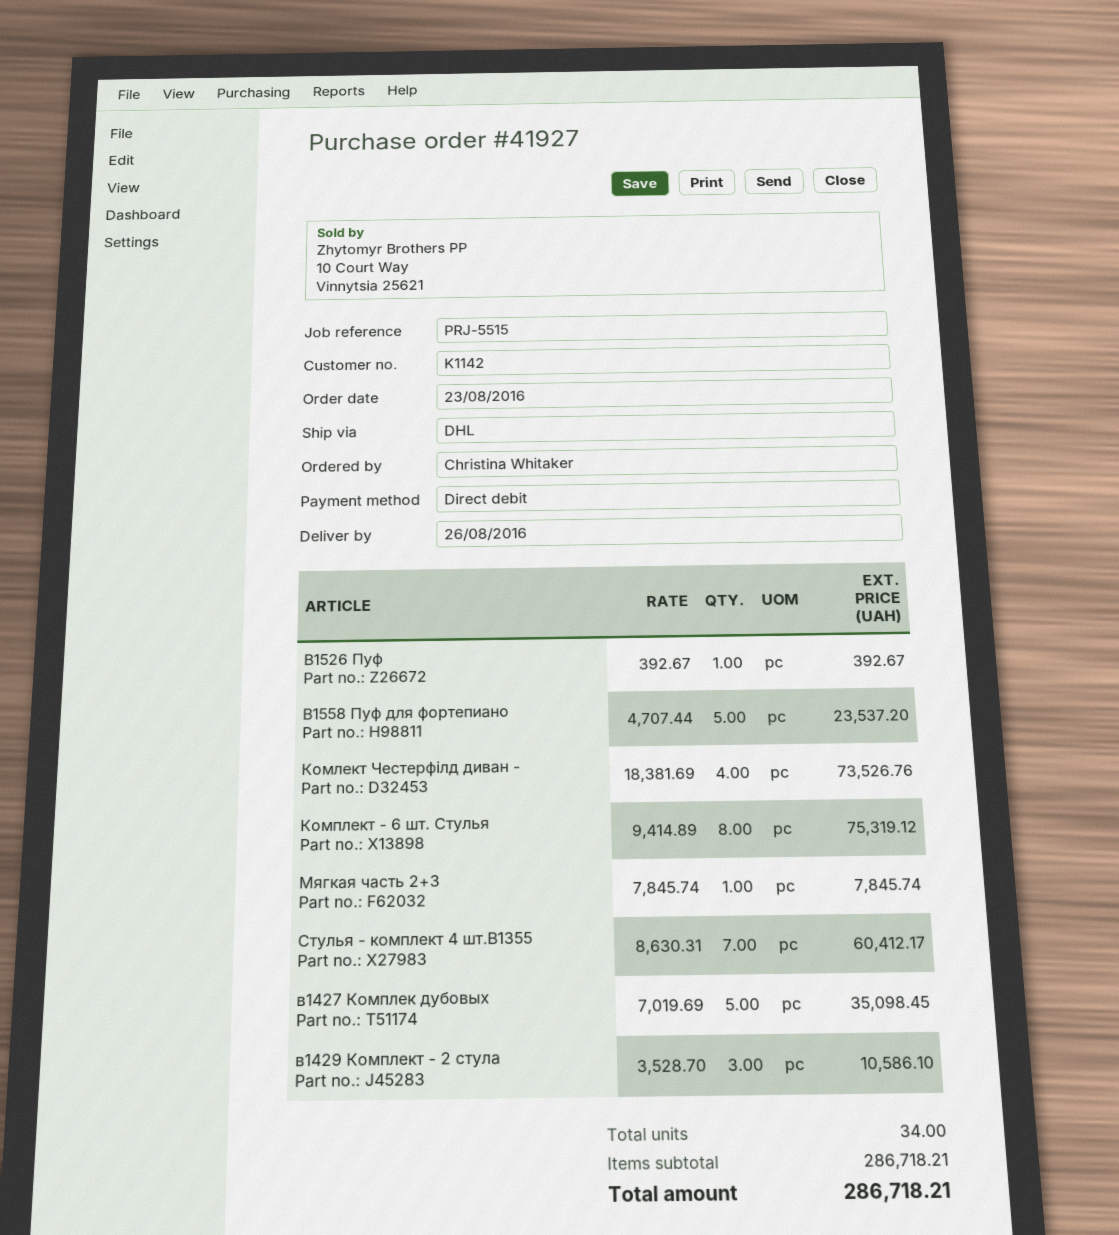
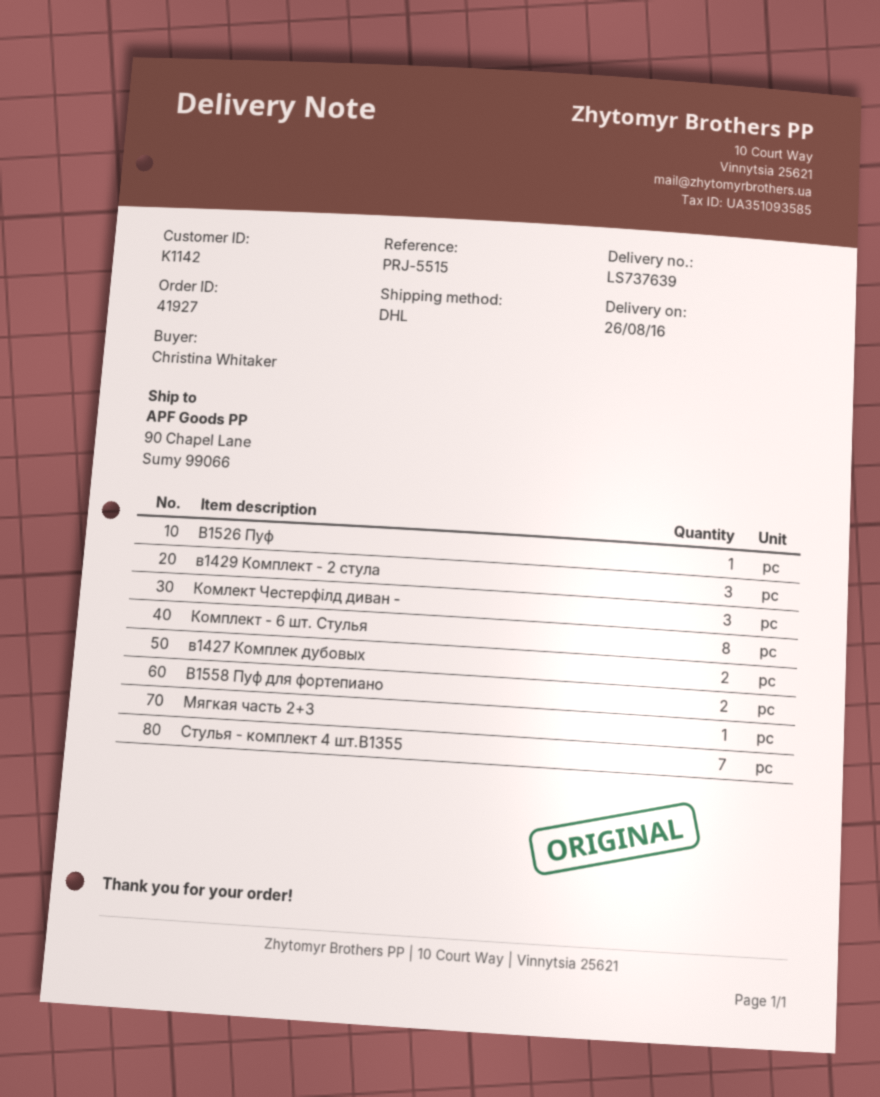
В1558 Пуф для фортепиано: 5 -> 2
Комлект Честерфілд диван -: 4 -> 3
в1427 Комплек дубовых: 5 -> 2

